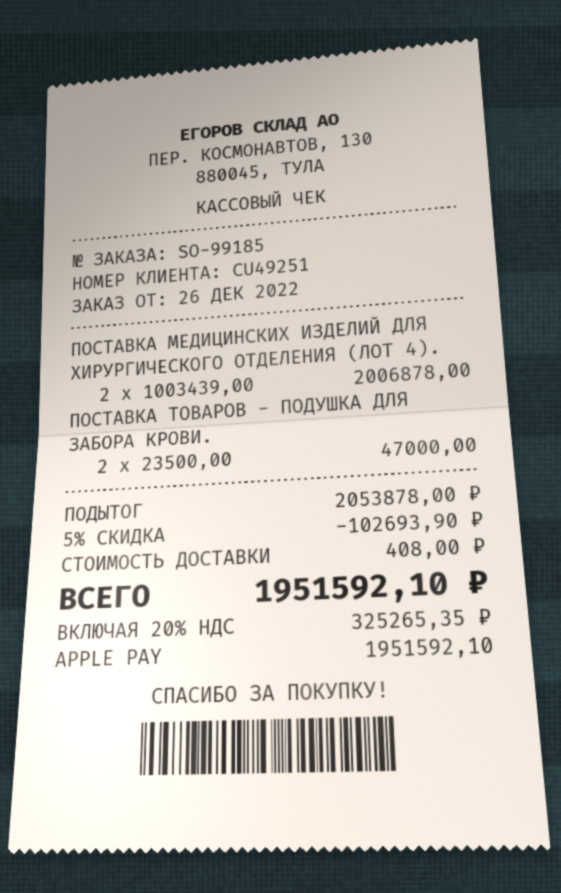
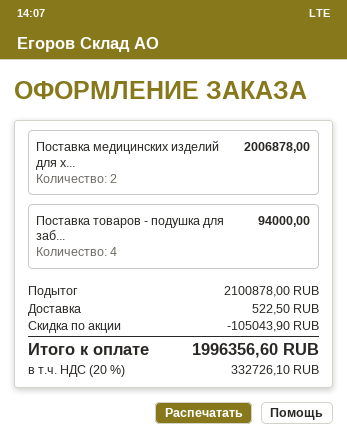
ПОСТАВКА ТОВАРОВ - ПОДУШКА ДЛЯ ЗАБОРА КРОВИ.: 2 for 47000.00 -> 4 for 94000.00
subtotal: 2053878.00 -> 2100878.00
discount: 102693.90 -> 105043.90
shipping: 408.00 -> 522.50
tax: 20% = 325265.35 -> 20% = 332726.10
total: 1951592.10 -> 1996356.60

